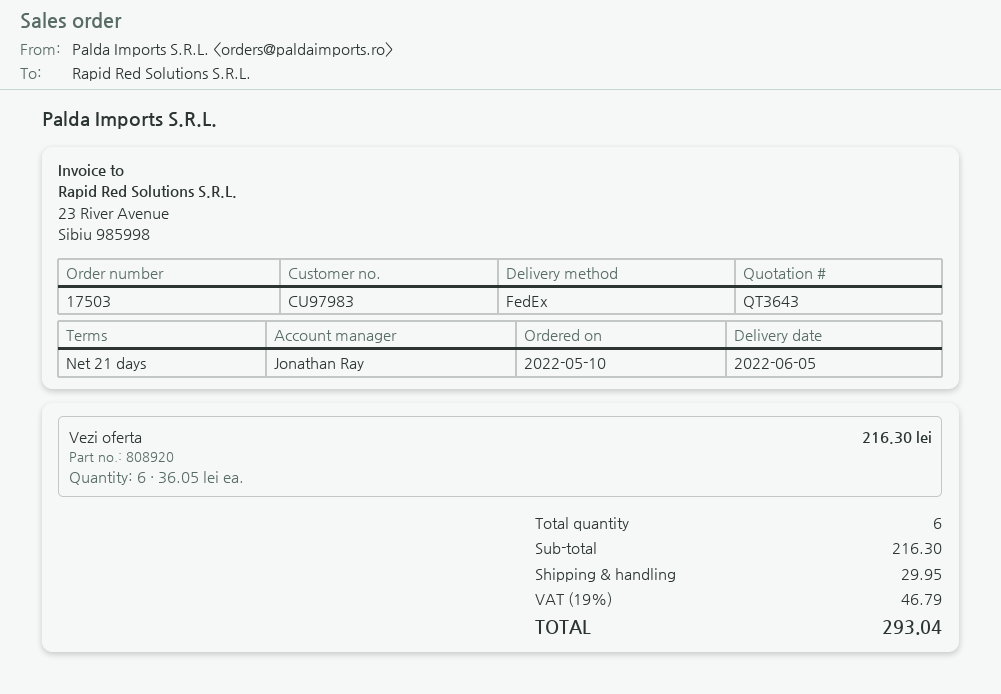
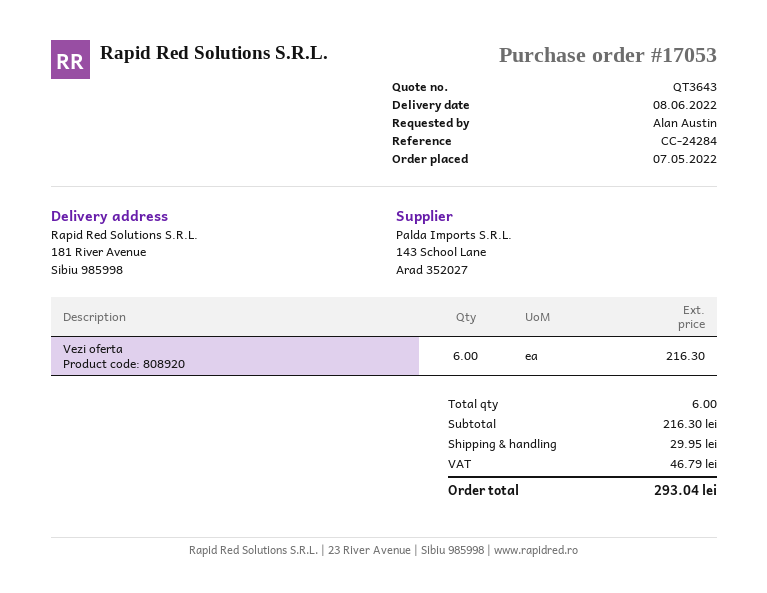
order number: 17503 -> 17053
order date: 2022-05-10 -> 2022-05-07
delivery date: 2022-06-05 -> 2022-06-08

